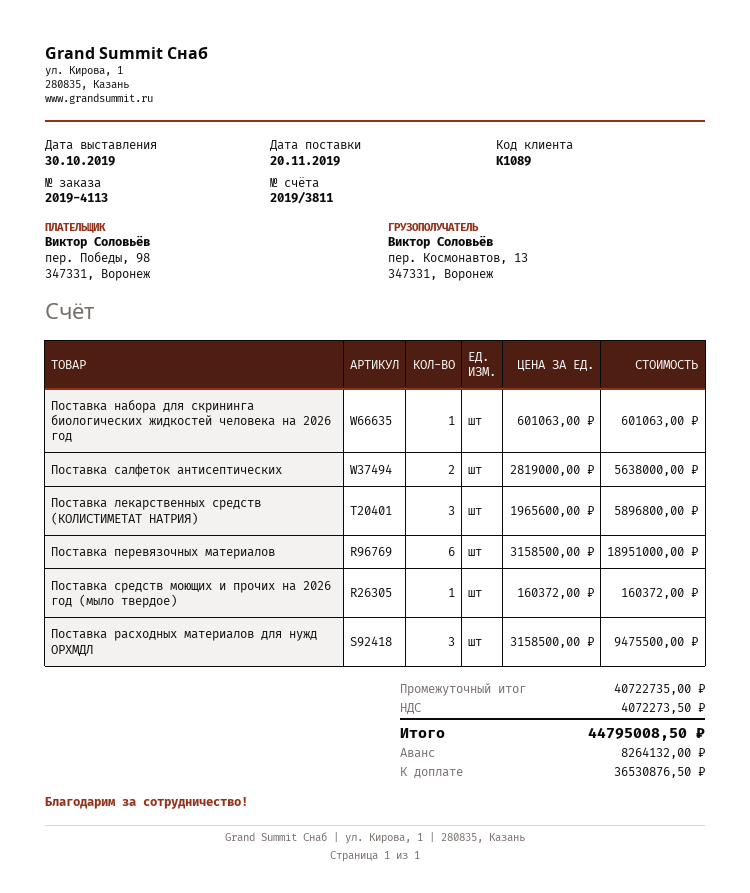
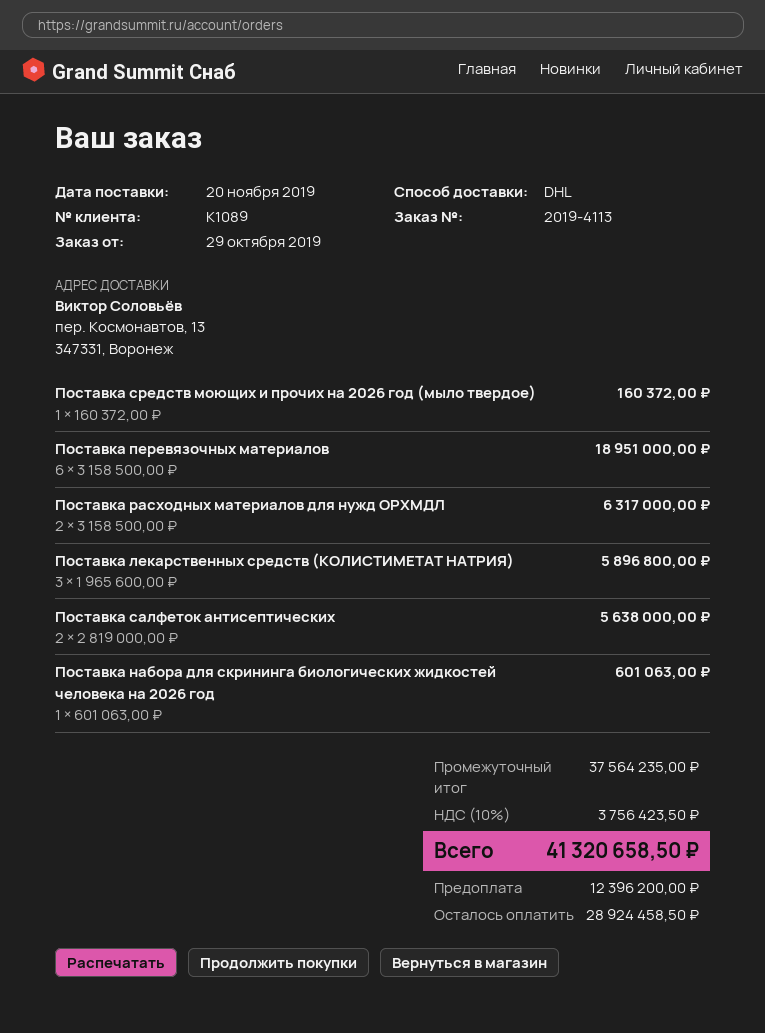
Поставка расходных материалов для нужд ОРХМДЛ: 3 x 3158500.00 = 9475500.00 -> 2 x 3158500.00 = 6317000.00
subtotal: 40722735.00 -> 37564235.00
tax: 4072273.50 -> 3756423.50
total: 44795008.50 -> 41320658.50
deposit: 8264132.00 -> 12396200.00
balance: 36530876.50 -> 28924458.50

